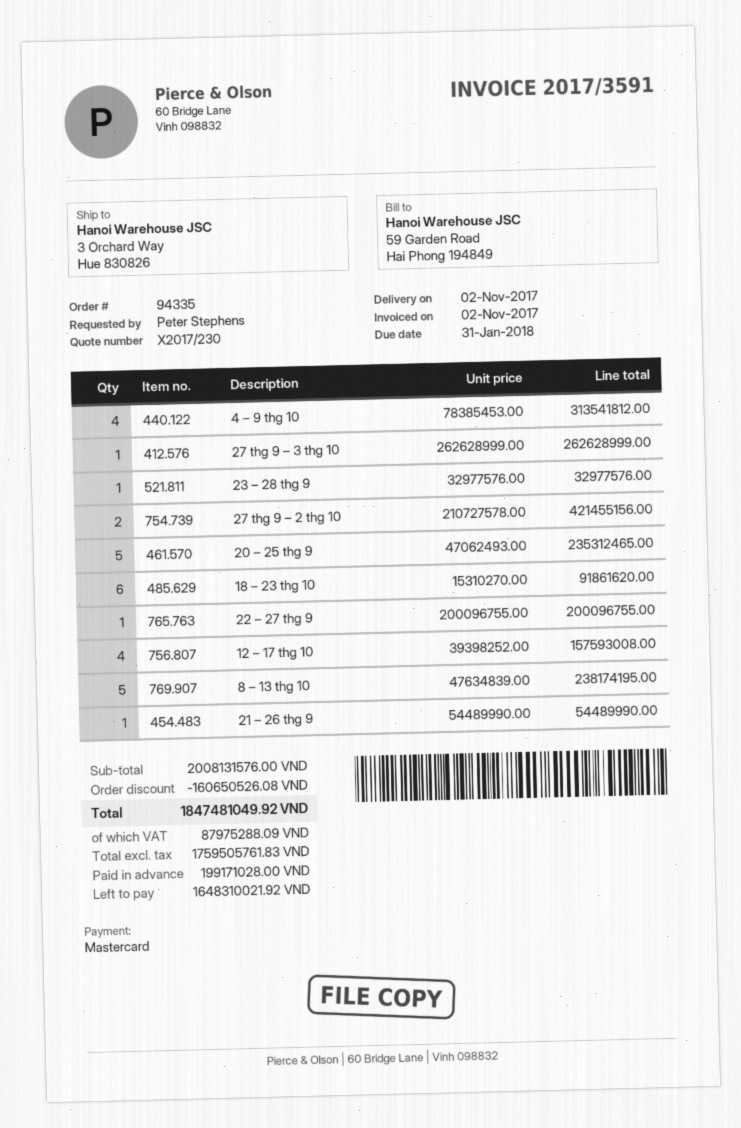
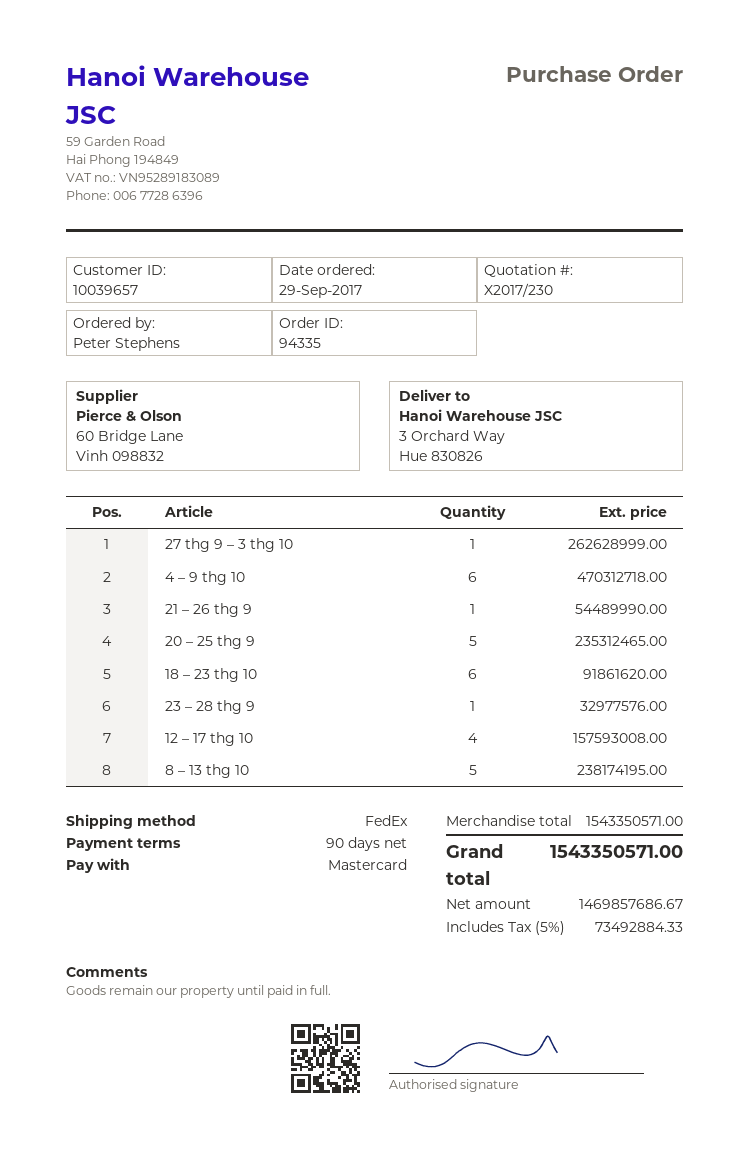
4 – 9 thg 10: 4 for 313541812.00 -> 6 for 470312718.00
27 thg 9 – 2 thg 10: 2 for 421455156.00 -> none
22 – 27 thg 9: 1 for 200096755.00 -> none
subtotal: 2008131576.00 -> 1543350571.00
discount: 160650526.08 -> none
net: 1759505761.83 -> 1469857686.67
tax: 87975288.09 -> 73492884.33
total: 1847481049.92 -> 1543350571.00

